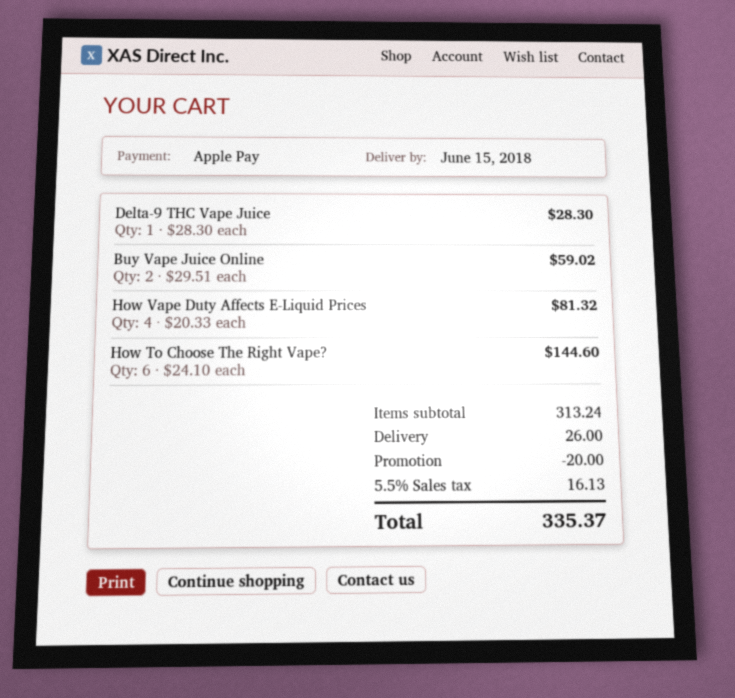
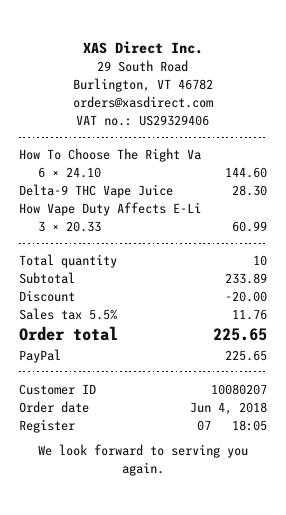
payment method: Apple Pay -> PayPal
Buy Vape Juice Online: 2 x 29.51 = 59.02 -> none
How Vape Duty Affects E-Liquid Prices: 4 x 20.33 = 81.32 -> 3 x 20.33 = 60.99
subtotal: 313.24 -> 233.89
shipping: 26.00 -> none
tax: 5.5% = 16.13 -> 5.5% = 11.76
total: 335.37 -> 225.65

